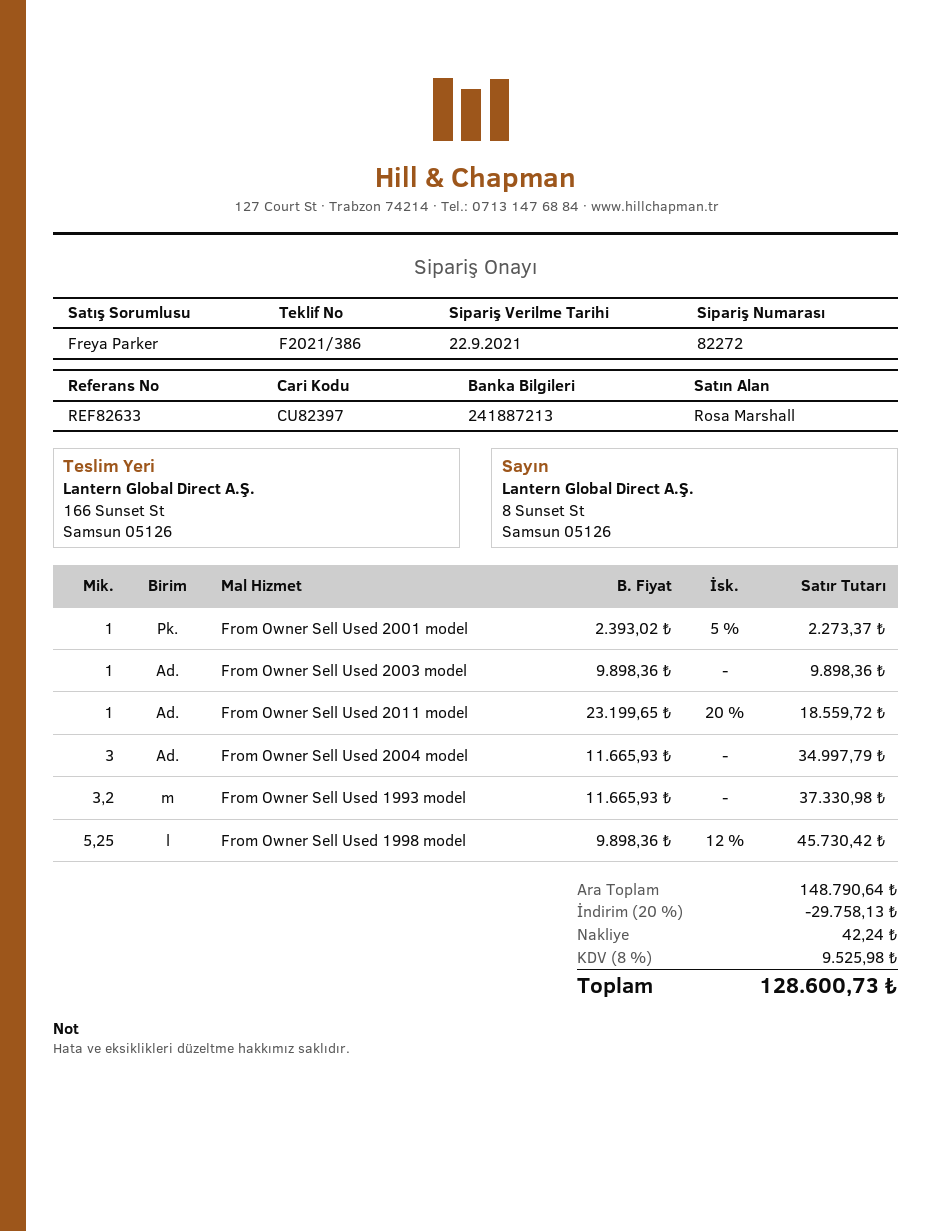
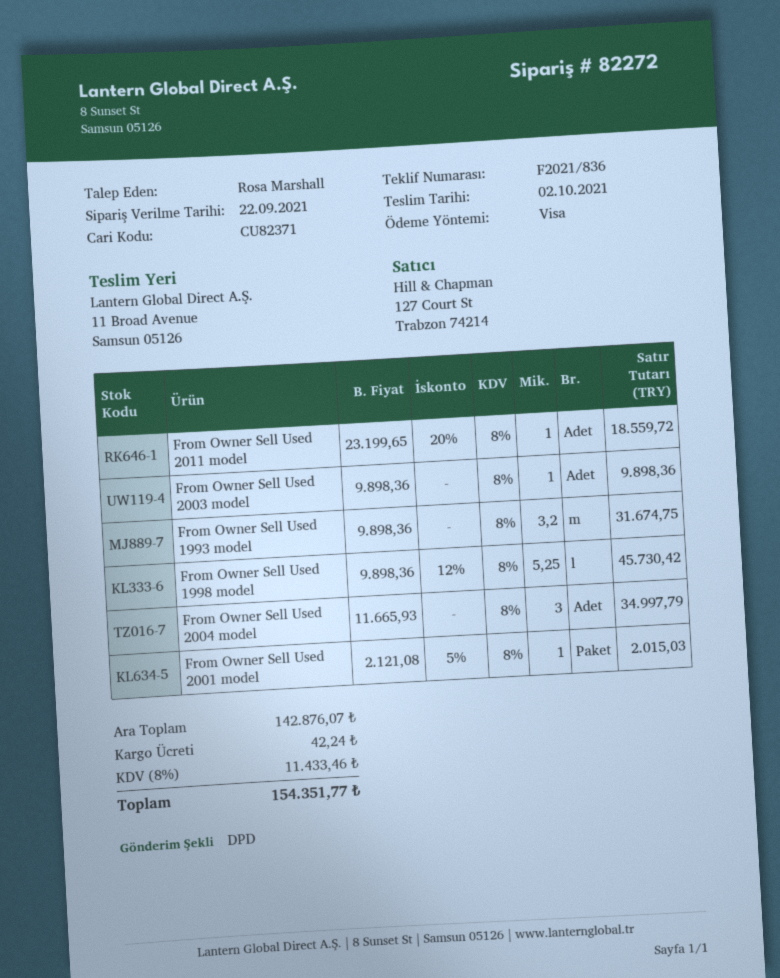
quote number: F2021/386 -> F2021/836
customer number: CU82397 -> CU82371
ship to: 166 Sunset St, Samsun 05126 -> 11 Broad Avenue, Samsun 05126
From Owner Sell Used 2001 model: 1 x 2393.02 - 5% = 2273.37 -> 1 x 2121.08 - 5% = 2015.03
From Owner Sell Used 1993 model: 3.2 x 11665.93 = 37330.98 -> 3.2 x 9898.36 = 31674.75
subtotal: 148790.64 -> 142876.07
discount: 20% = 29758.13 -> none
tax: 8% = 9525.98 -> 8% = 11433.46
total: 128600.73 -> 154351.77

